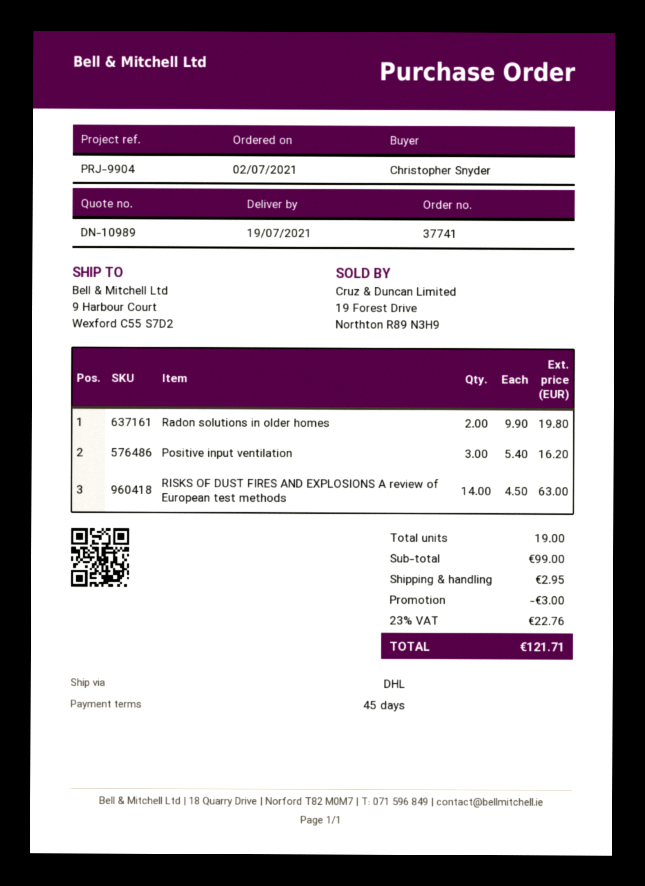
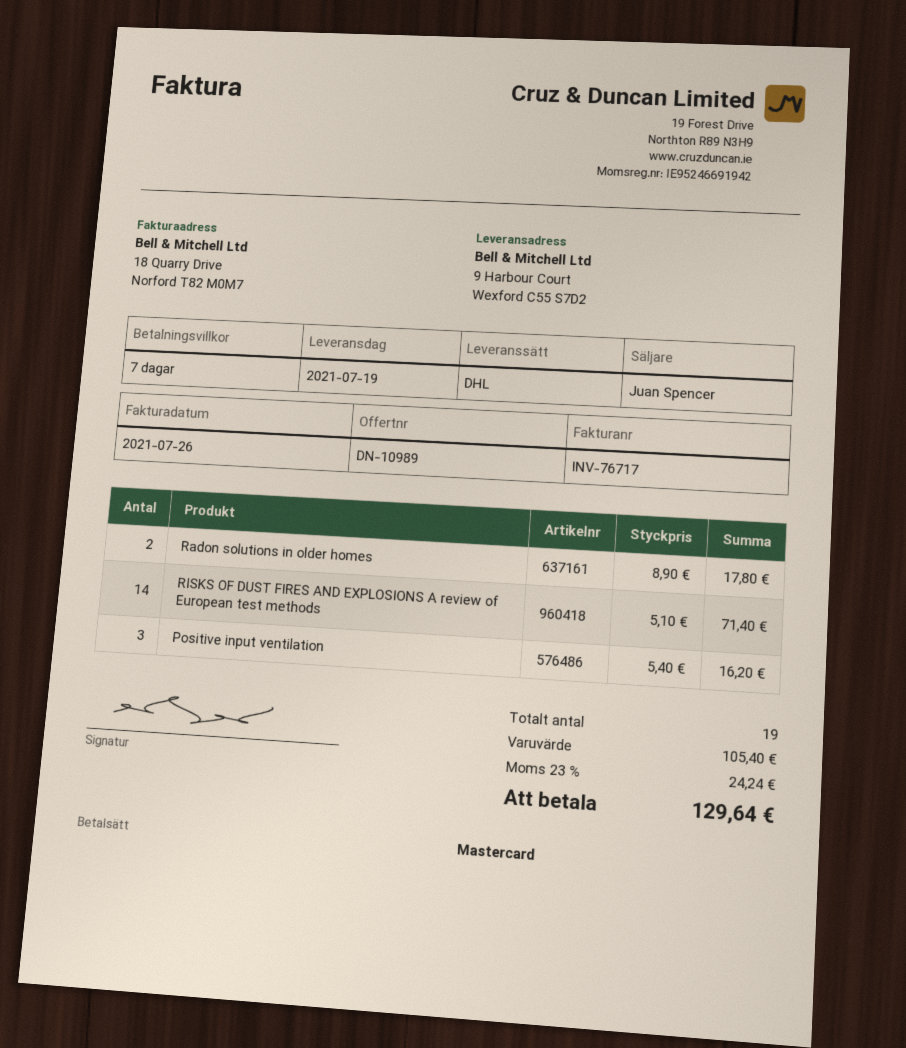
payment terms: 45 days -> 7 days
Radon solutions in older homes: 2 x 9.90 = 19.80 -> 2 x 8.90 = 17.80
RISKS OF DUST FIRES AND EXPLOSIONS A review of European test methods: 14 x 4.50 = 63.00 -> 14 x 5.10 = 71.40
subtotal: 99.00 -> 105.40
discount: 3.00 -> none
shipping: 2.95 -> none
tax: 23% = 22.76 -> 23% = 24.24
total: 121.71 -> 129.64

